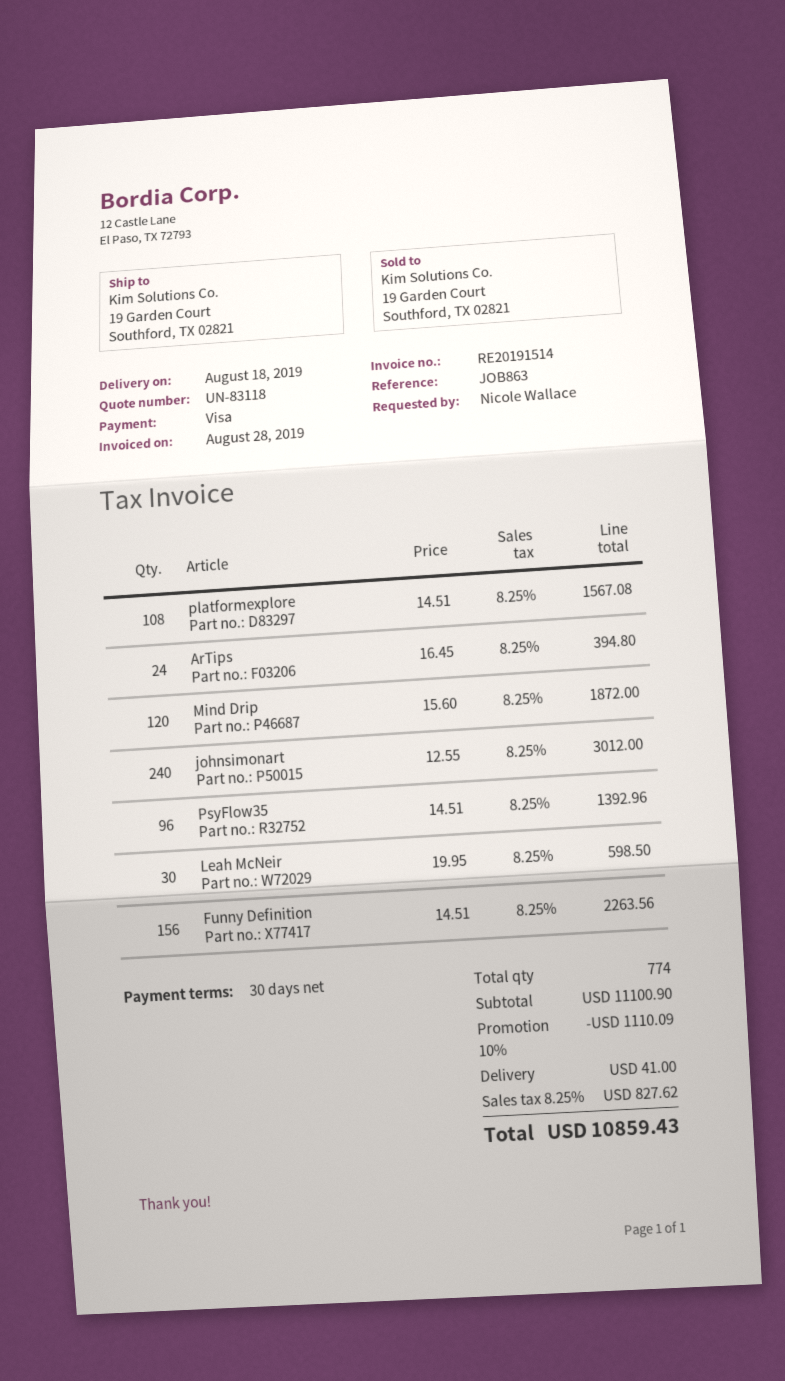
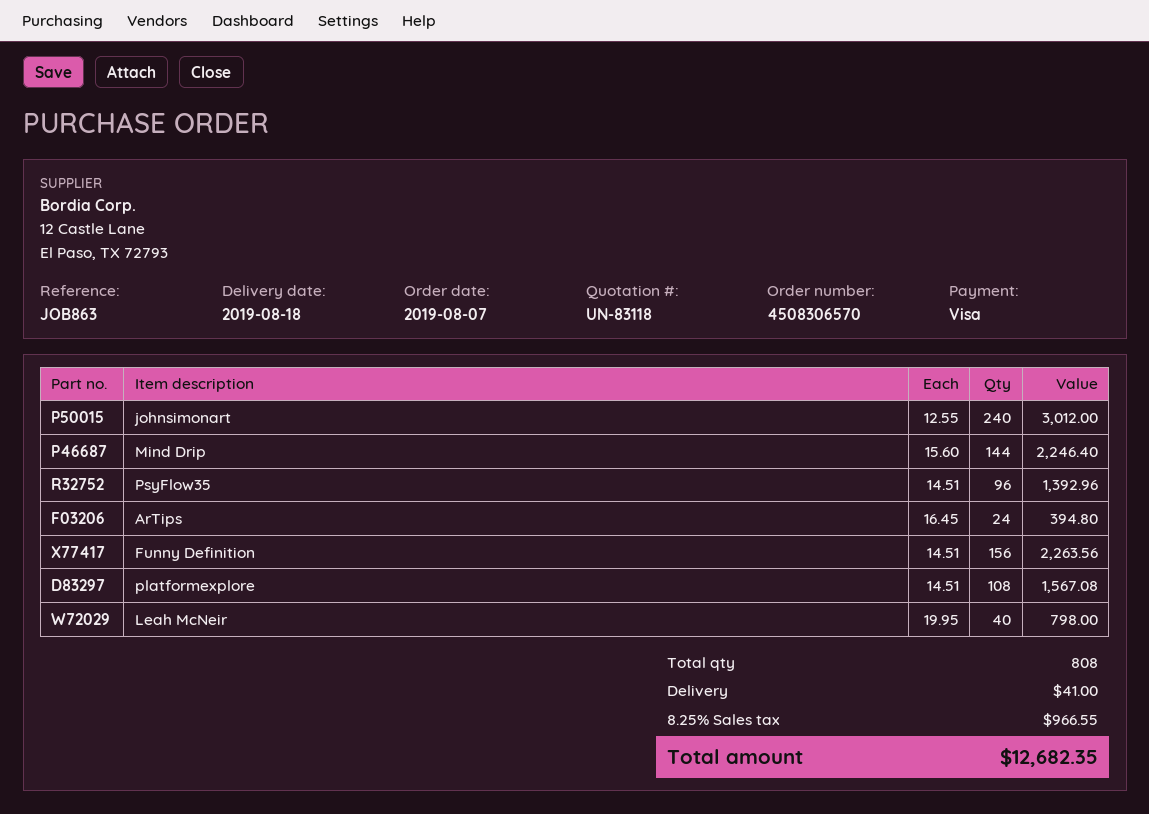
Mind Drip: 120 x 15.60 = 1872.00 -> 144 x 15.60 = 2246.40
Leah McNeir: 30 x 19.95 = 598.50 -> 40 x 19.95 = 798.00
total quantity: 774 -> 808
discount: 10% = 1110.09 -> none
tax: 8.25% = 827.62 -> 8.25% = 966.55
total: 10859.43 -> 12682.35

